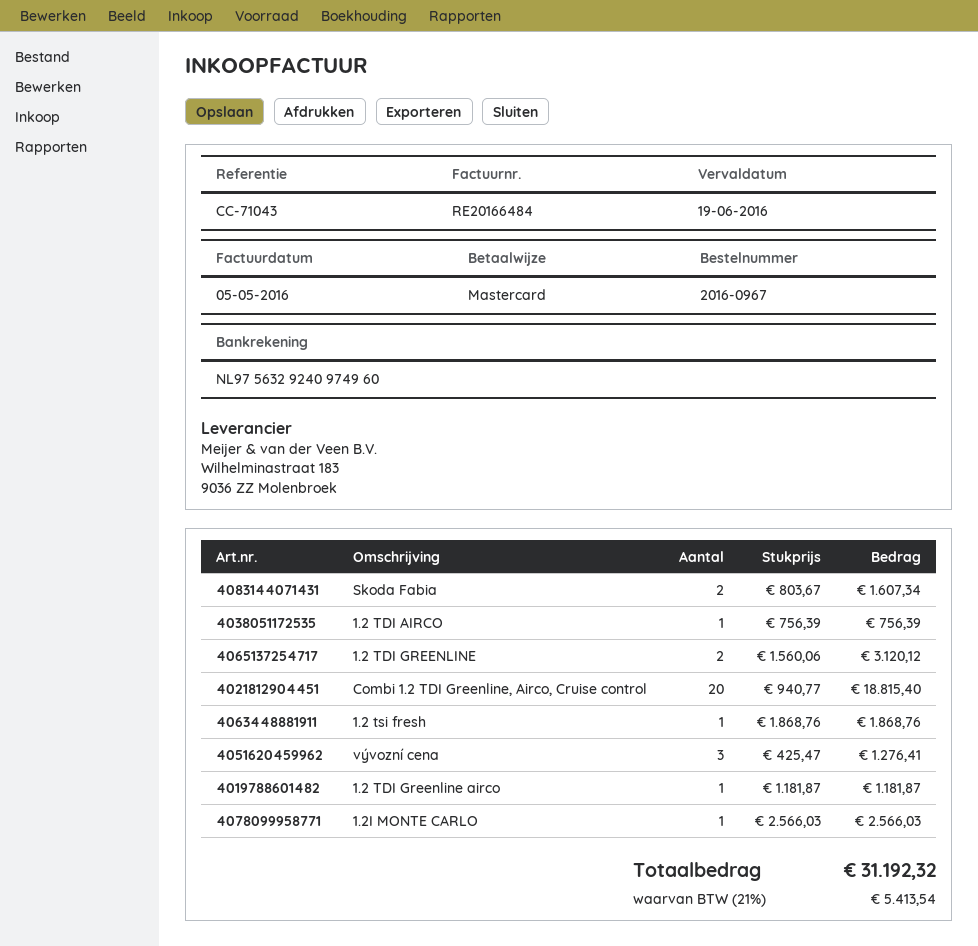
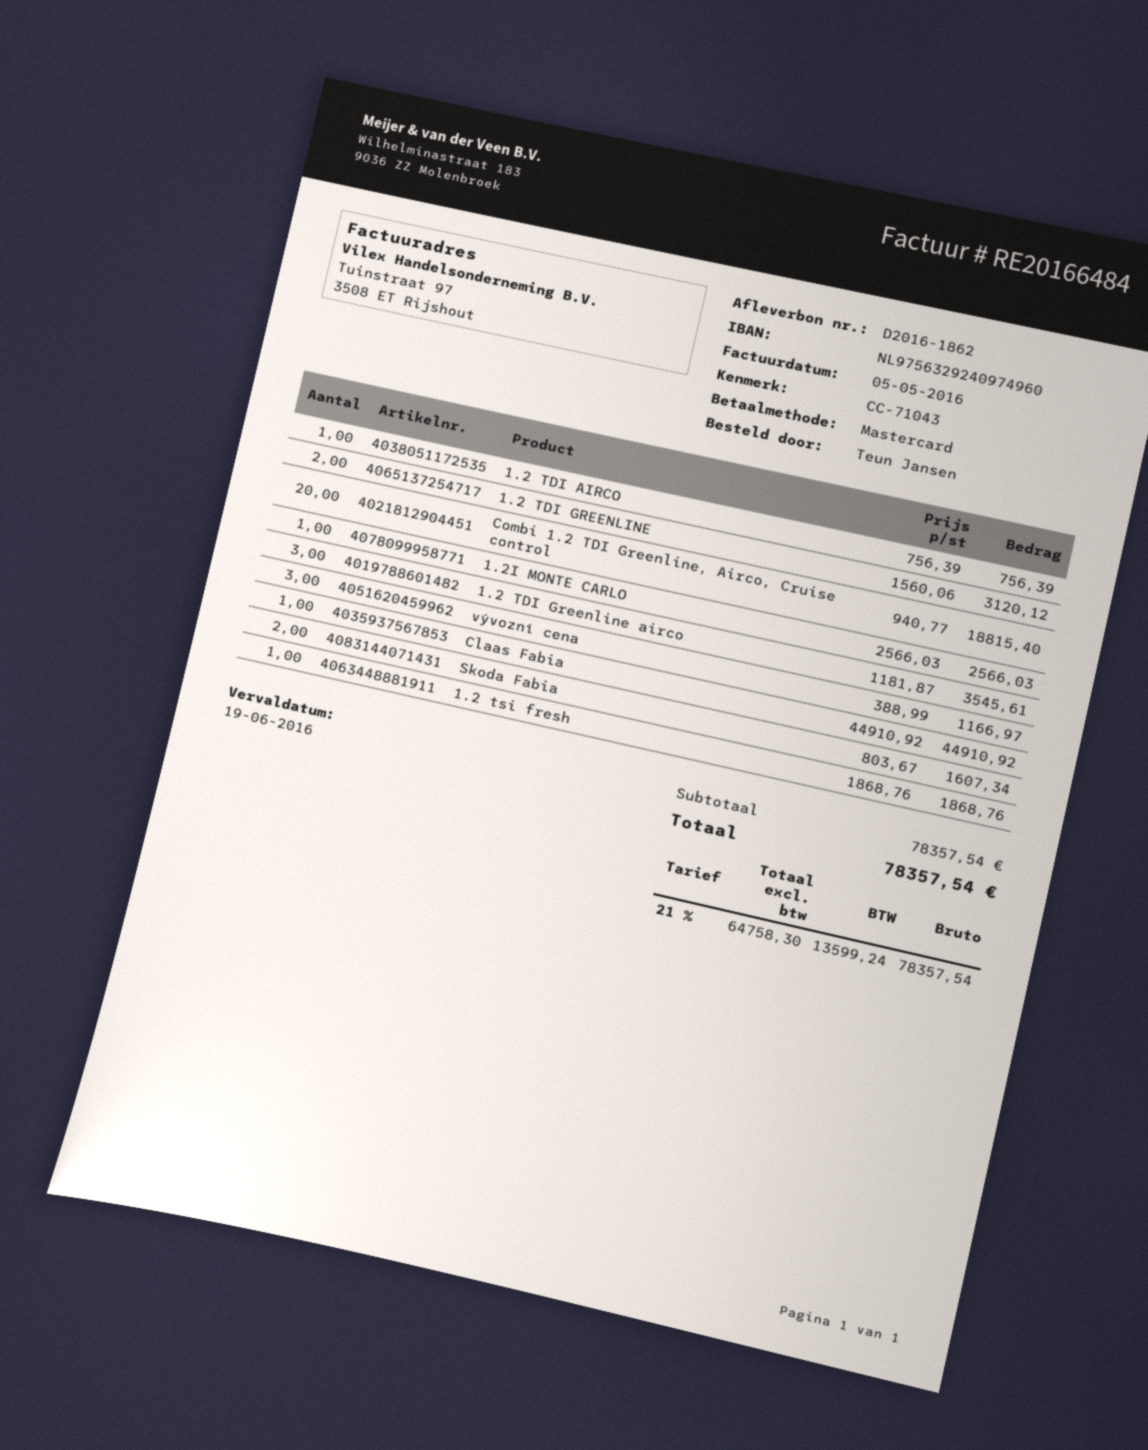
vývozní cena: 3 x 425.47 = 1276.41 -> 3 x 388.99 = 1166.97
1.2 TDI Greenline airco: 1 x 1181.87 = 1181.87 -> 3 x 1181.87 = 3545.61
Claas Fabia: none -> 1 x 44910.92 = 44910.92
tax: 21% = 5413.54 -> 21% = 13599.24
total: 31192.32 -> 78357.54

